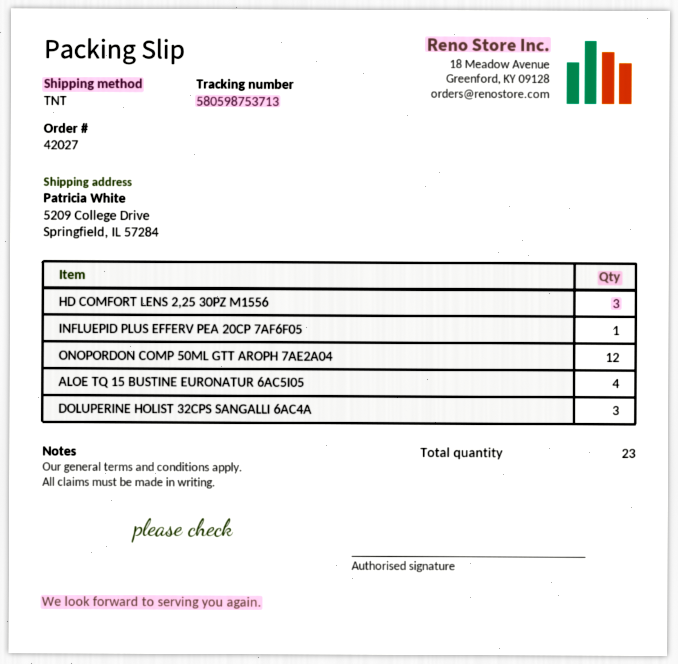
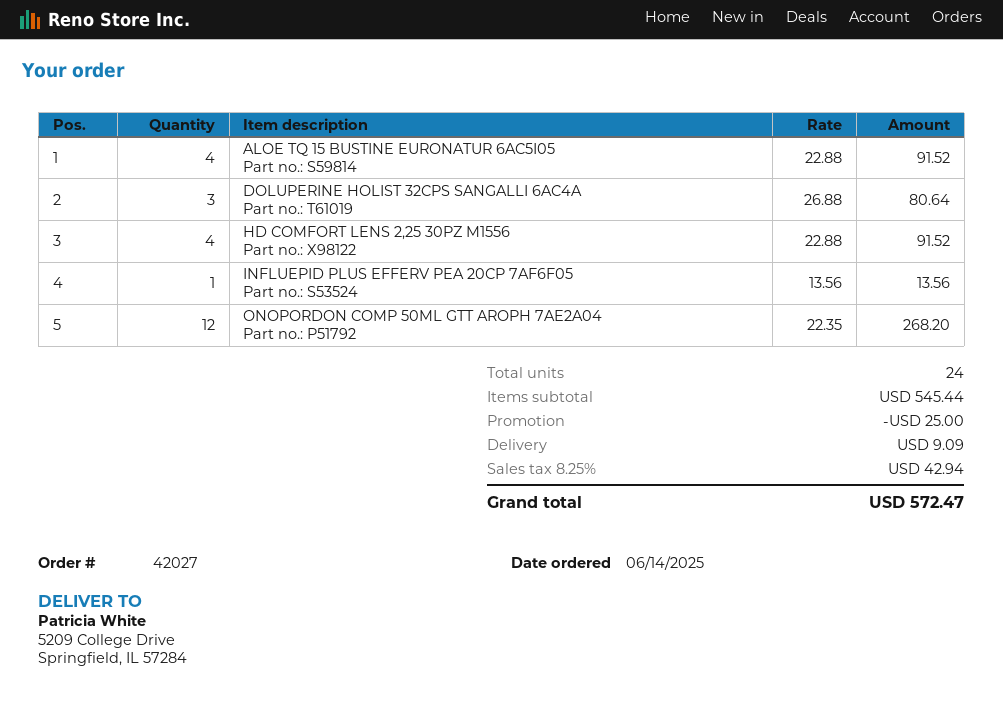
HD COMFORT LENS 2,25 30PZ M1556: 3 -> 4
total quantity: 23 -> 24

